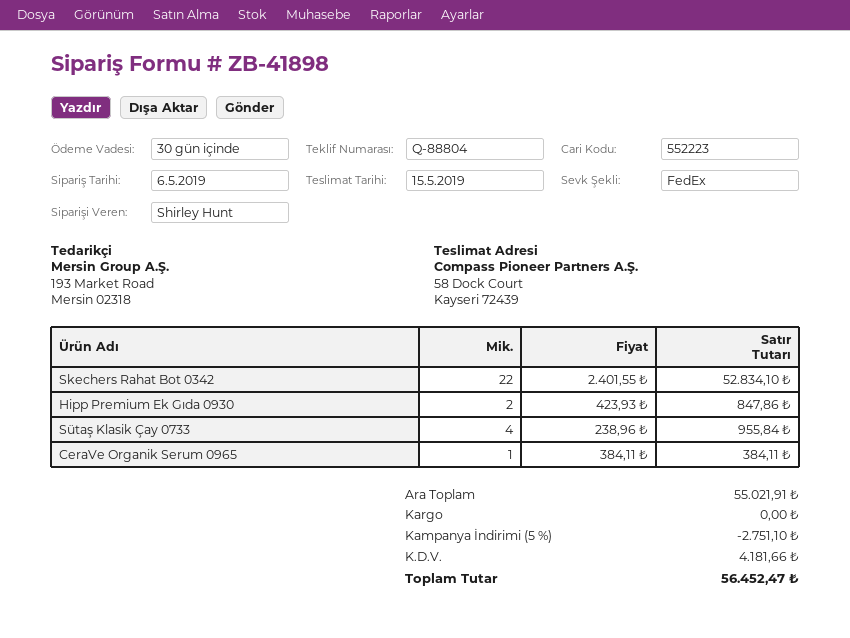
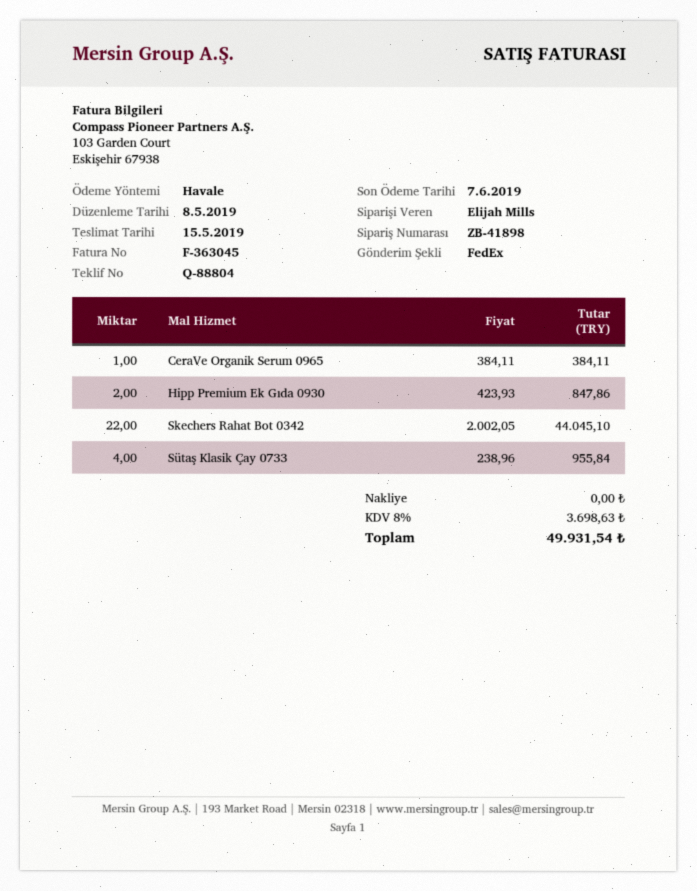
ordered by: Shirley Hunt -> Elijah Mills
Skechers Rahat Bot 0342: 22 x 2401.55 = 52834.10 -> 22 x 2002.05 = 44045.10
discount: 5% = 2751.10 -> none
tax: 4181.66 -> 3698.63
total: 56452.47 -> 49931.54

